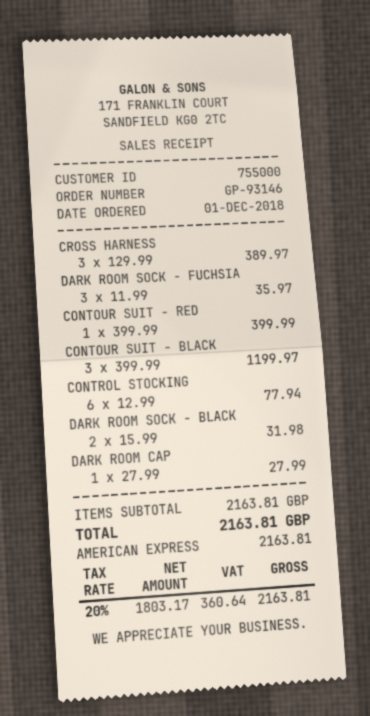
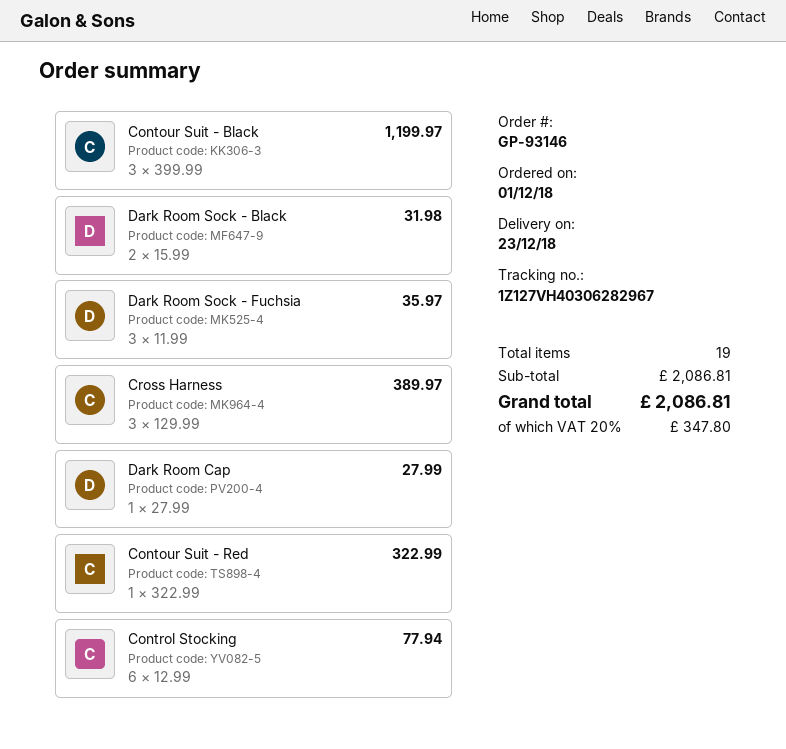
CONTOUR SUIT - RED: 1 x 399.99 = 399.99 -> 1 x 322.99 = 322.99
subtotal: 2163.81 -> 2086.81
tax: 20% = 360.64 -> 20% = 347.80
total: 2163.81 -> 2086.81

